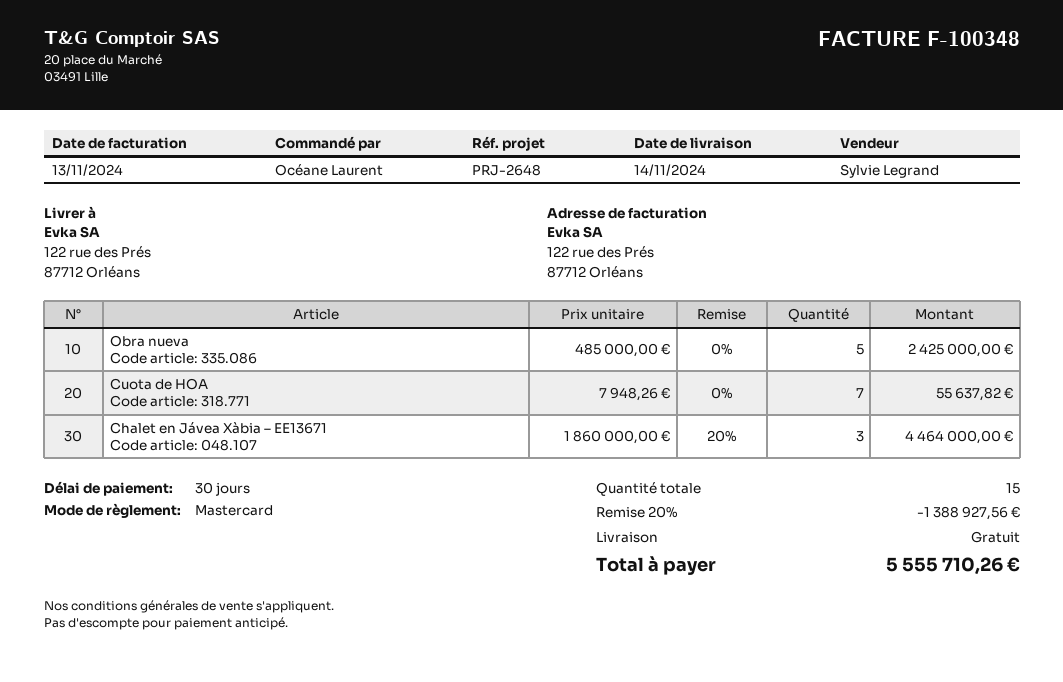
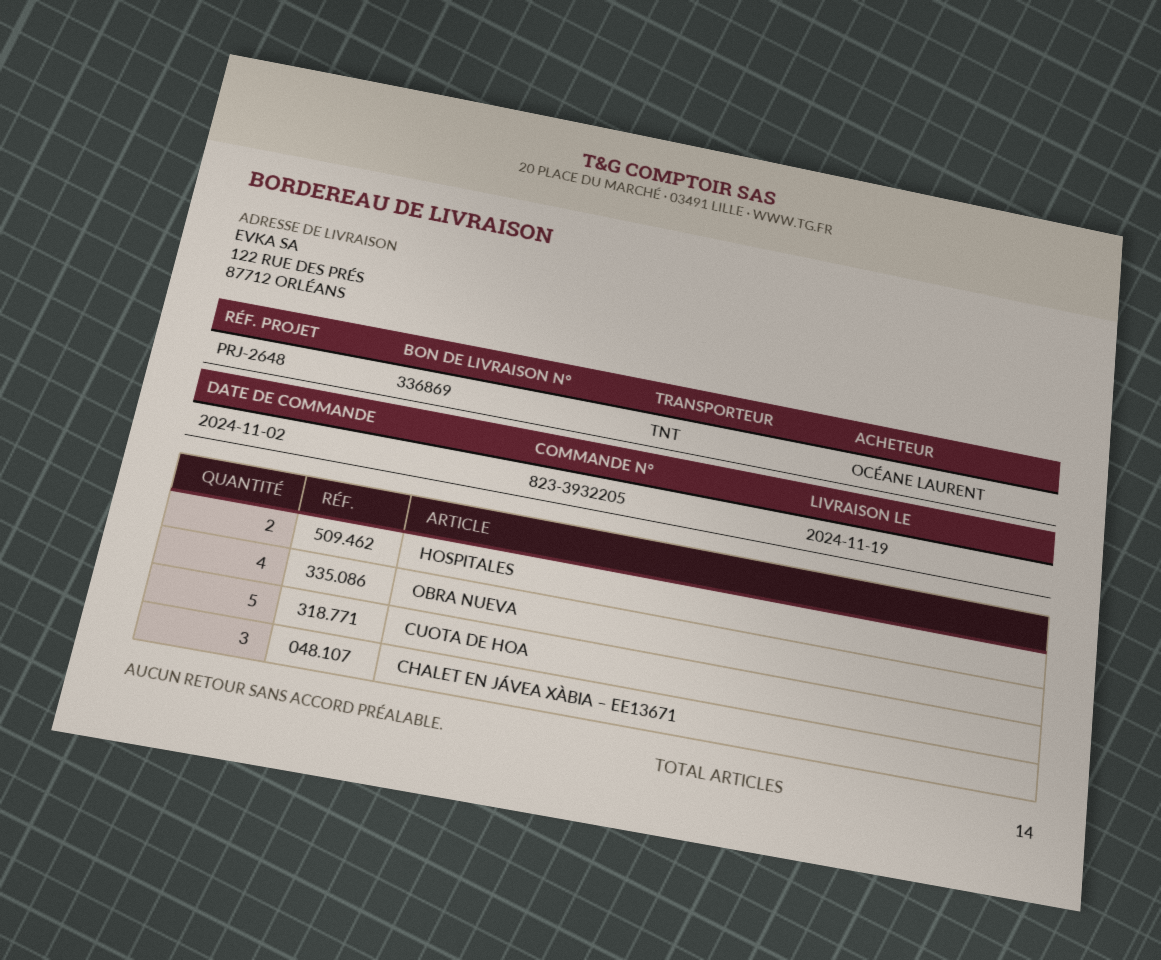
delivery date: 2024-11-14 -> 2024-11-19
Obra nueva: 5 -> 4
Cuota de HOA: 7 -> 5
HOSPITALES: none -> 2
total quantity: 15 -> 14

